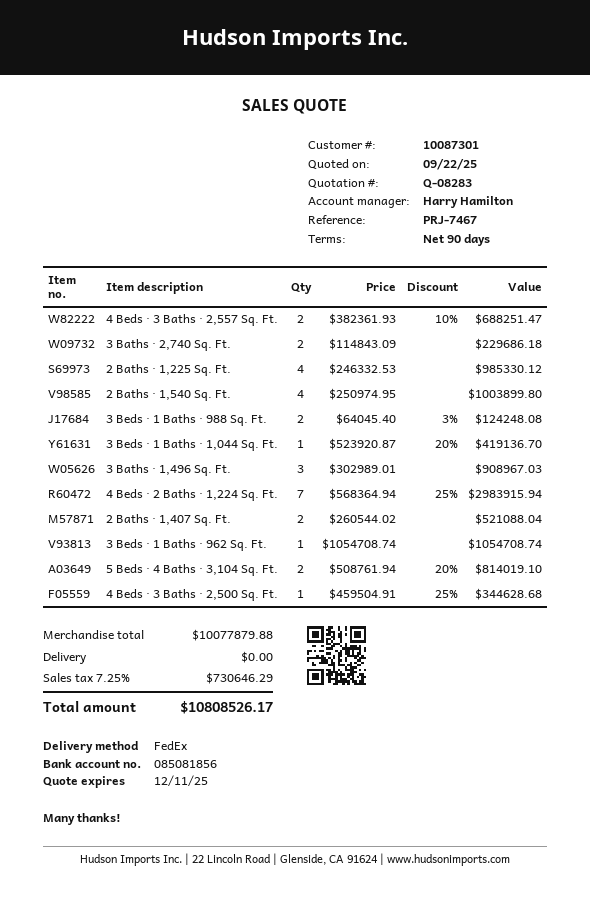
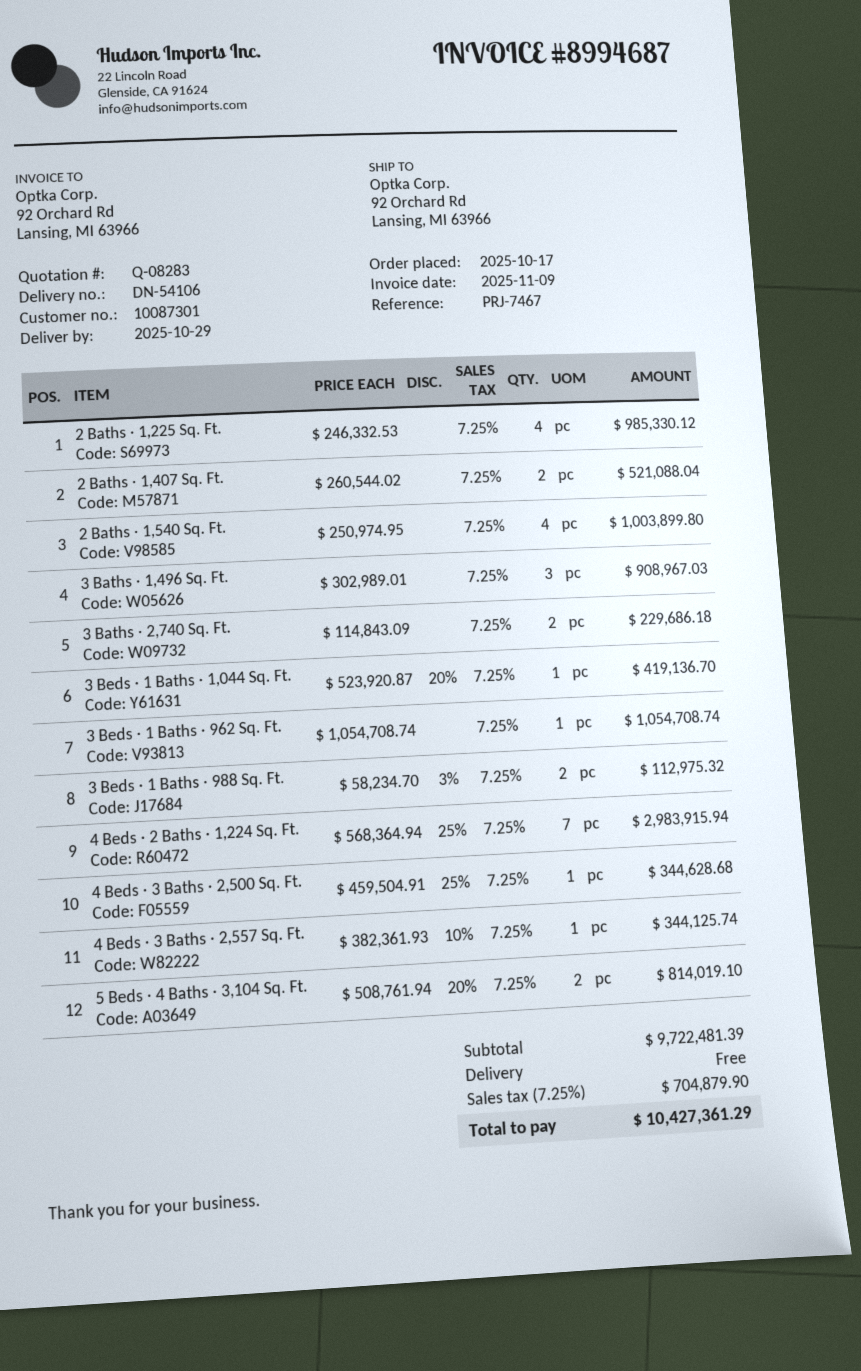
4 Beds · 3 Baths · 2,557 Sq. Ft.: 2 x 382361.93 - 10% = 688251.47 -> 1 x 382361.93 - 10% = 344125.74
3 Beds · 1 Baths · 988 Sq. Ft.: 2 x 64045.40 - 3% = 124248.08 -> 2 x 58234.70 - 3% = 112975.32
subtotal: 10077879.88 -> 9722481.39
tax: 7.25% = 730646.29 -> 7.25% = 704879.90
total: 10808526.17 -> 10427361.29

